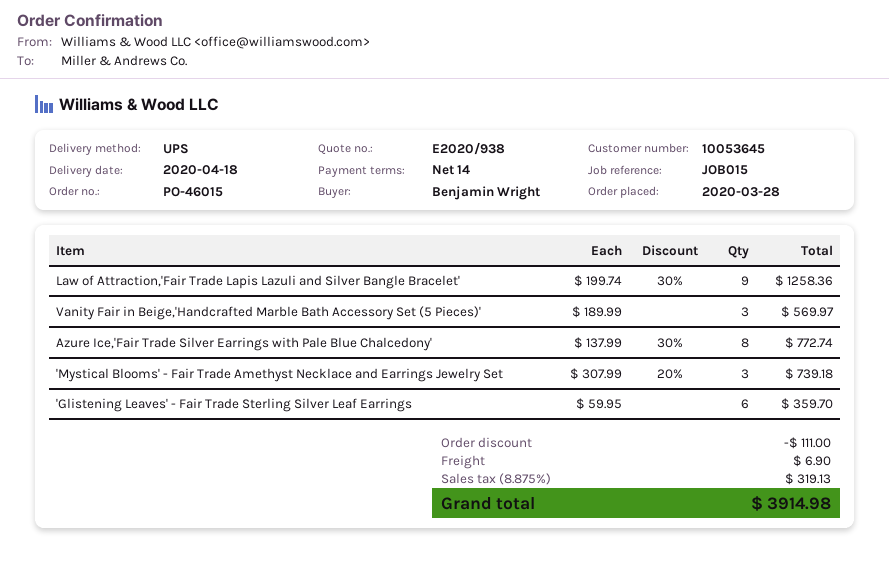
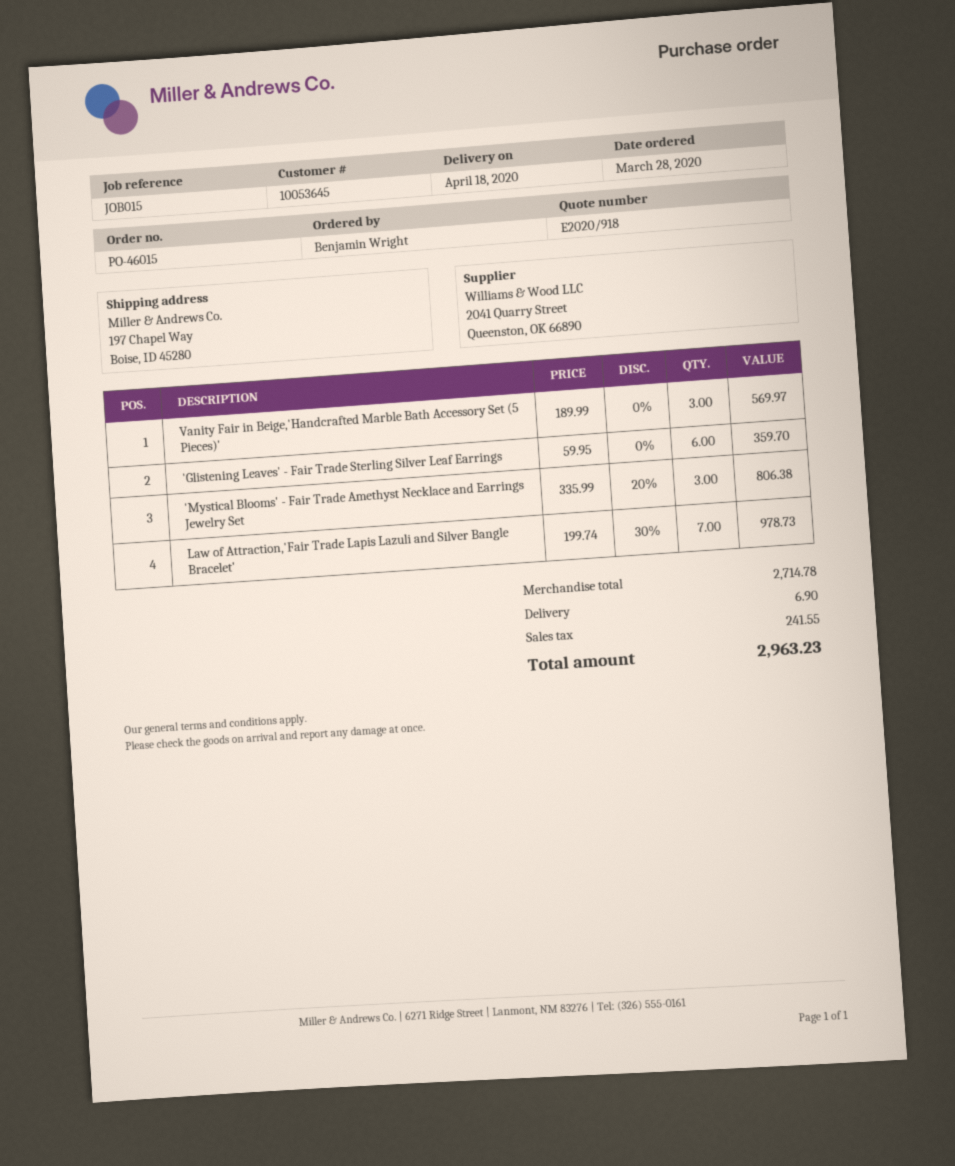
quote number: E2020/938 -> E2020/918
Law of Attraction,'Fair Trade Lapis Lazuli and Silver Bangle Bracelet': 9 x 199.74 - 30% = 1258.36 -> 7 x 199.74 - 30% = 978.73
Azure Ice,'Fair Trade Silver Earrings with Pale Blue Chalcedony': 8 x 137.99 - 30% = 772.74 -> none
'Mystical Blooms' - Fair Trade Amethyst Necklace and Earrings Jewelry Set: 3 x 307.99 - 20% = 739.18 -> 3 x 335.99 - 20% = 806.38
discount: 111.00 -> none
tax: 319.13 -> 241.55
total: 3914.98 -> 2963.23

